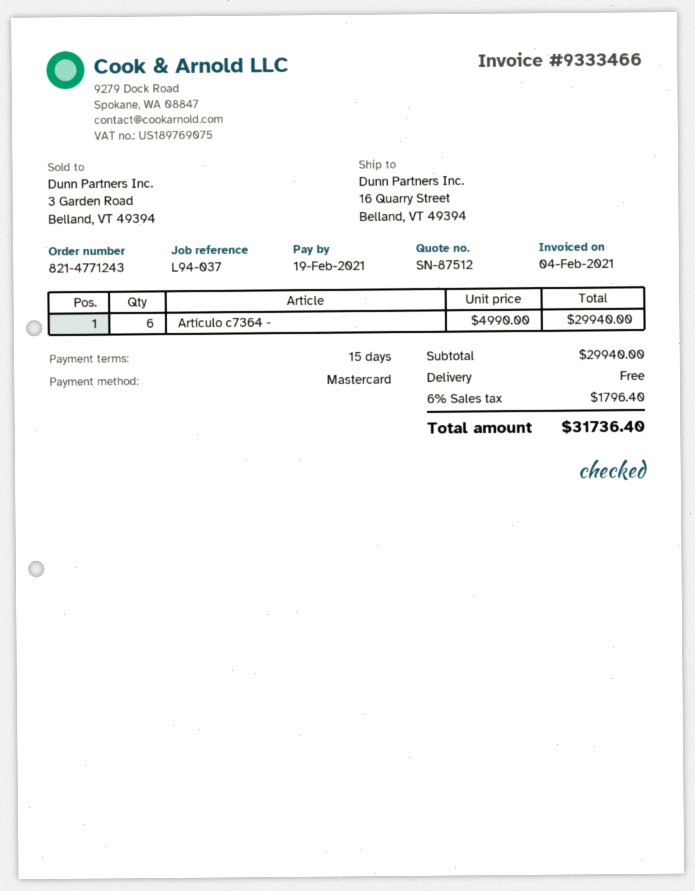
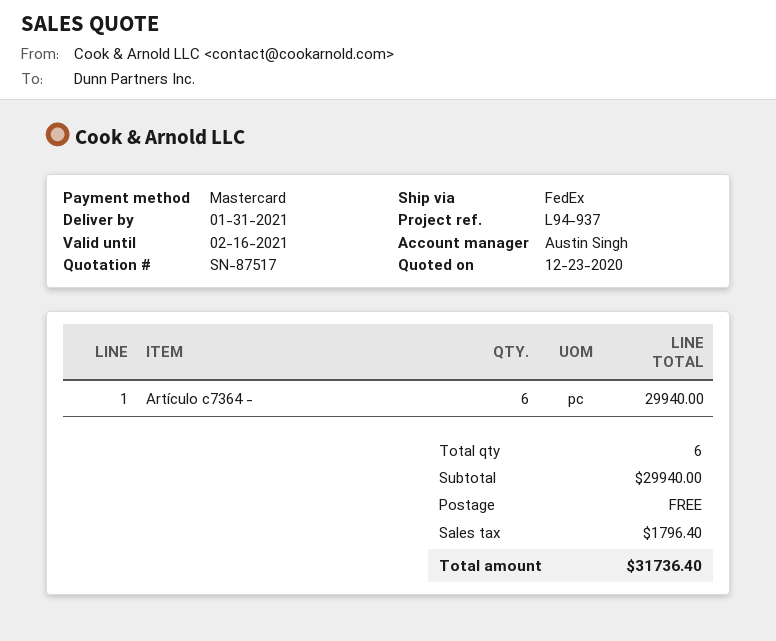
quote number: SN-87512 -> SN-87517
reference: L94-037 -> L94-937

